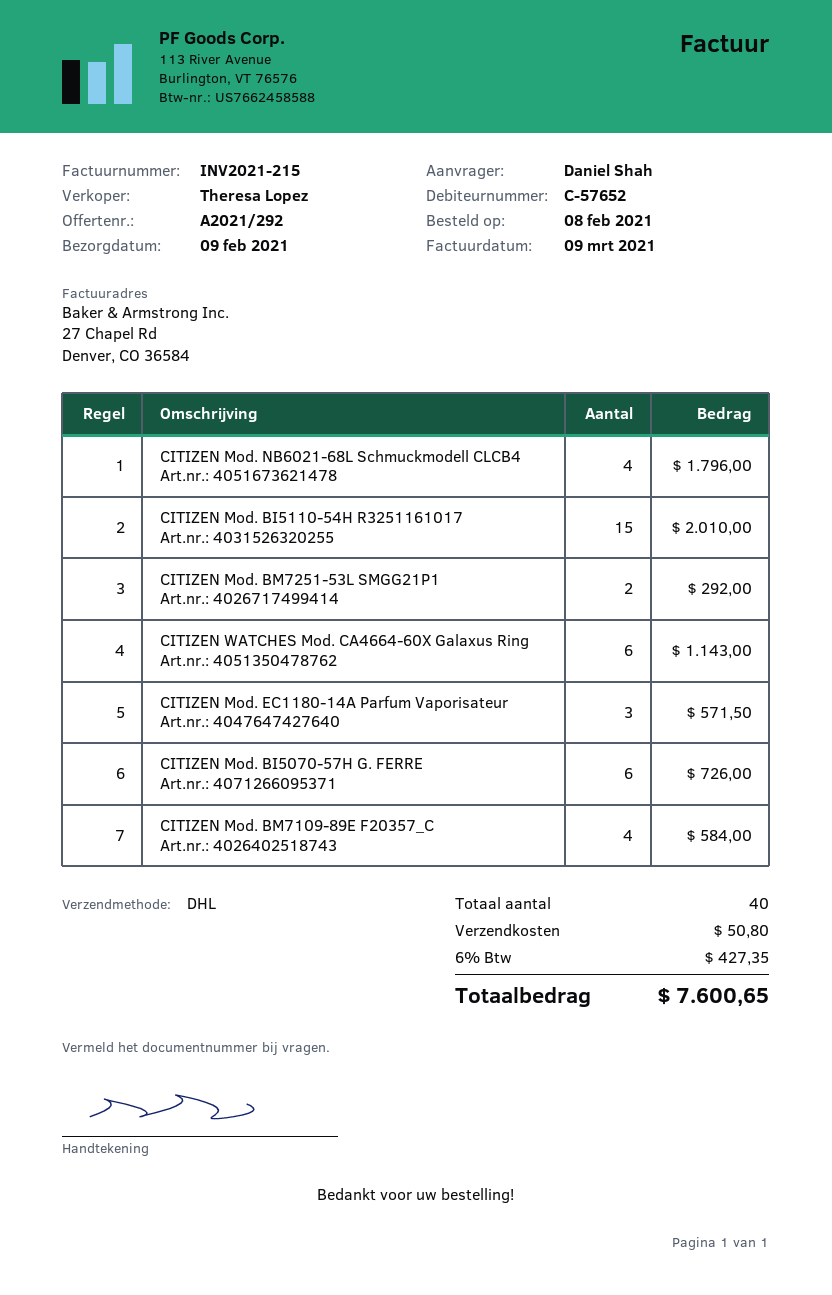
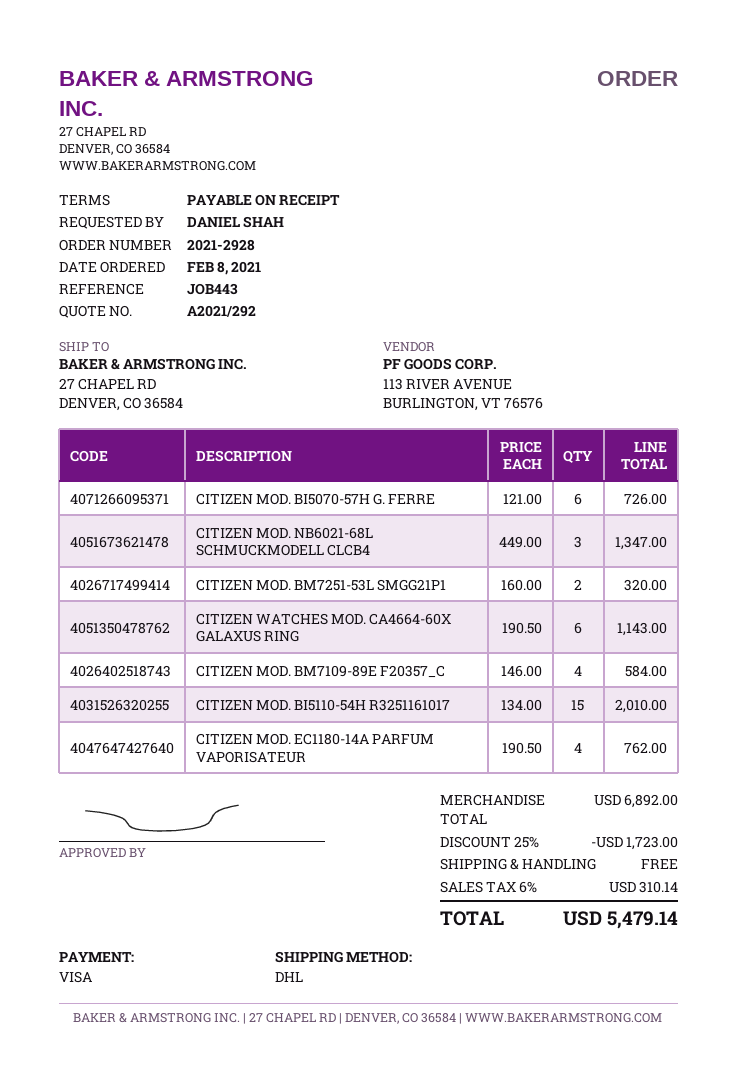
CITIZEN Mod. NB6021-68L Schmuckmodell CLCB4: 4 for 1796.00 -> 3 for 1347.00
CITIZEN Mod. BM7251-53L SMGG21P1: 2 for 292.00 -> 2 for 320.00
CITIZEN Mod. EC1180-14A Parfum Vaporisateur: 3 for 571.50 -> 4 for 762.00
discount: none -> 25% = 1723.00
shipping: 50.80 -> 0.00
tax: 6% = 427.35 -> 6% = 310.14
total: 7600.65 -> 5479.14

